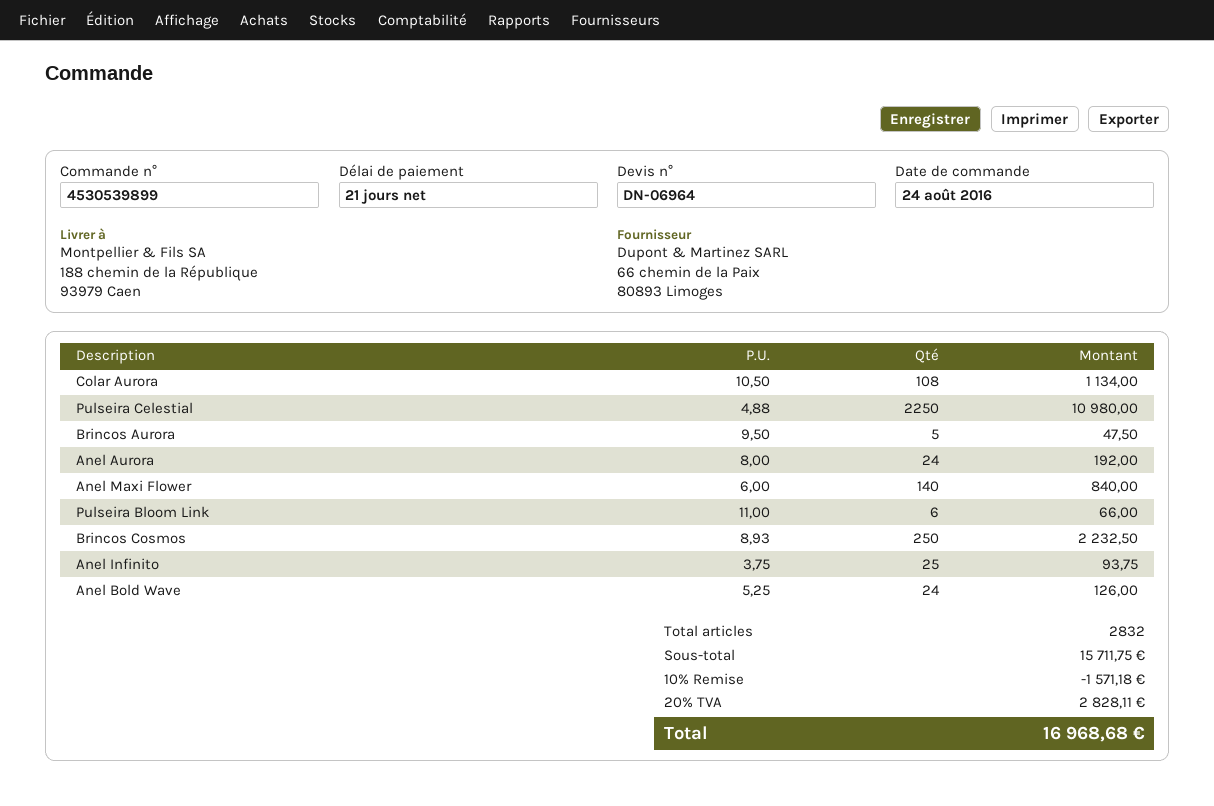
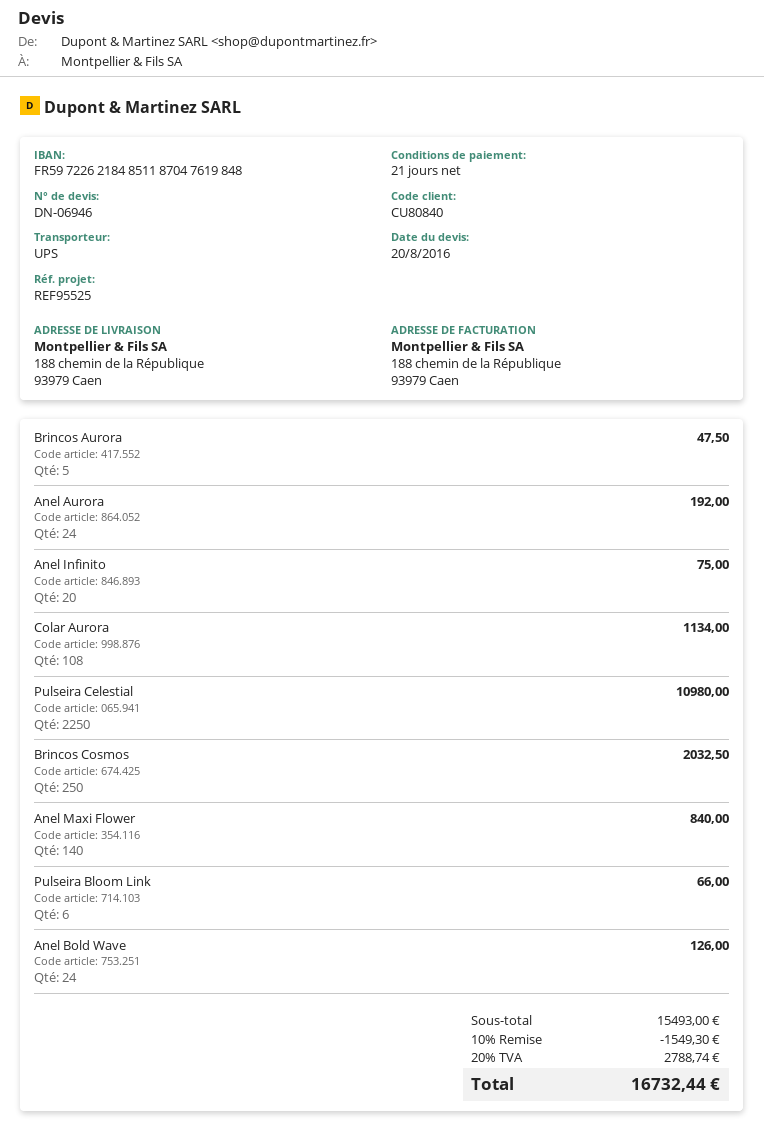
quote number: DN-06964 -> DN-06946
Brincos Cosmos: 250 for 2232.50 -> 250 for 2032.50
Anel Infinito: 25 for 93.75 -> 20 for 75.00
subtotal: 15711.75 -> 15493.00
discount: 10% = 1571.18 -> 10% = 1549.30
tax: 20% = 2828.11 -> 20% = 2788.74
total: 16968.68 -> 16732.44

